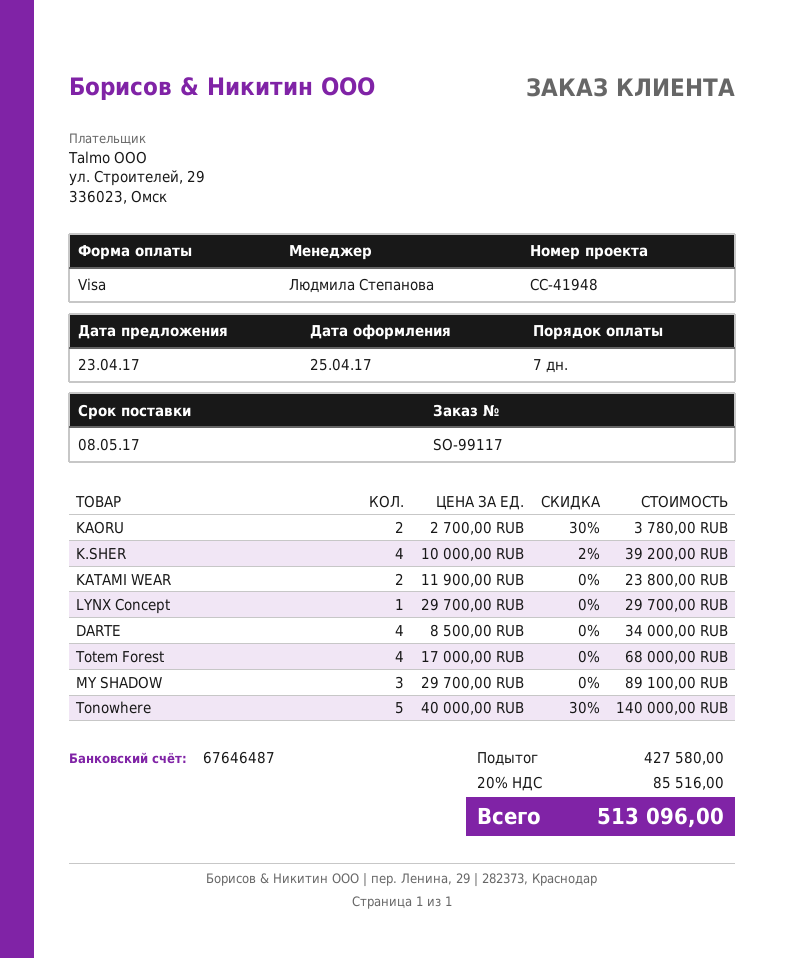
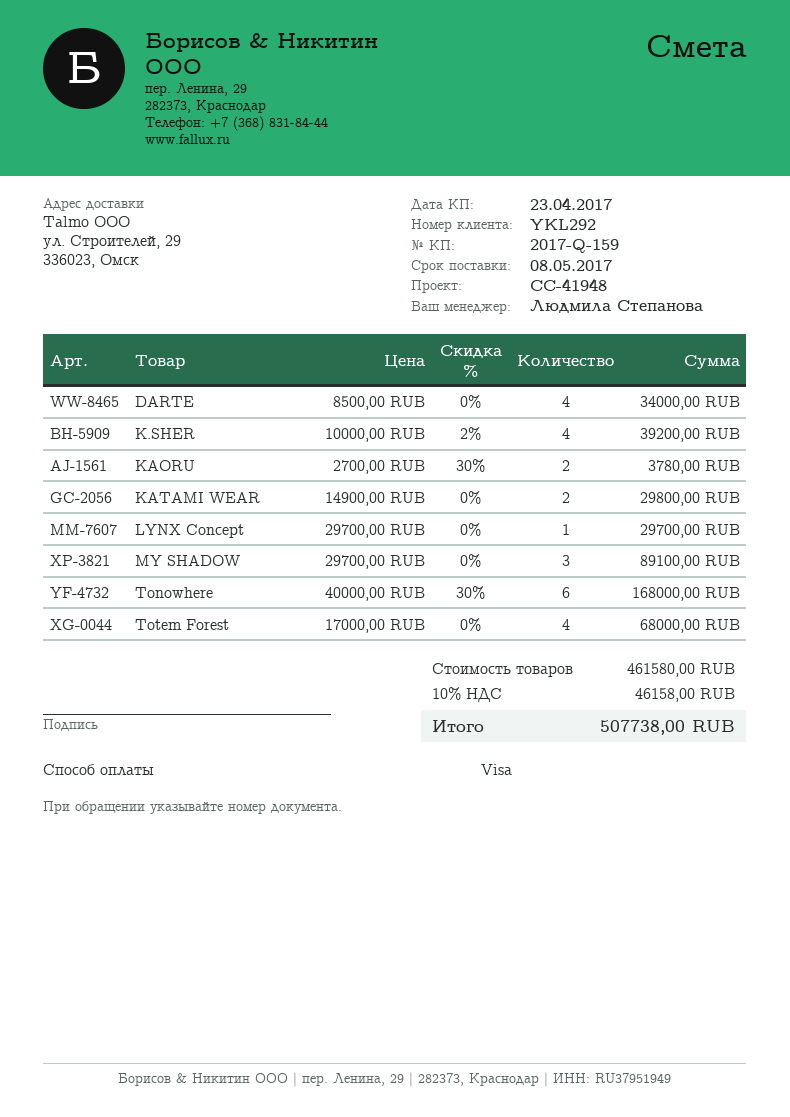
KATAMI WEAR: 2 x 11900.00 = 23800.00 -> 2 x 14900.00 = 29800.00
Tonowhere: 5 x 40000.00 - 30% = 140000.00 -> 6 x 40000.00 - 30% = 168000.00
subtotal: 427580.00 -> 461580.00
tax: 20% = 85516.00 -> 10% = 46158.00
total: 513096.00 -> 507738.00

